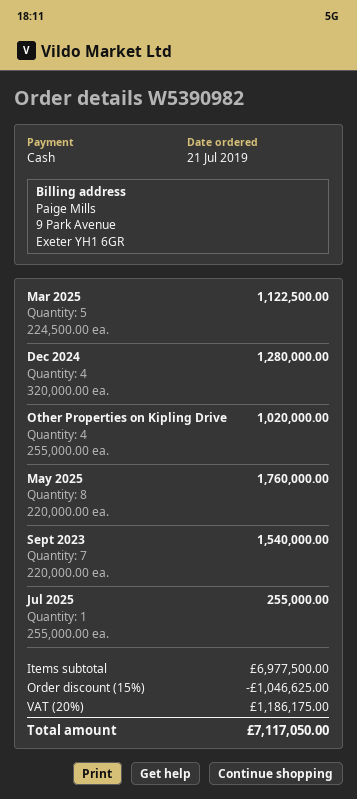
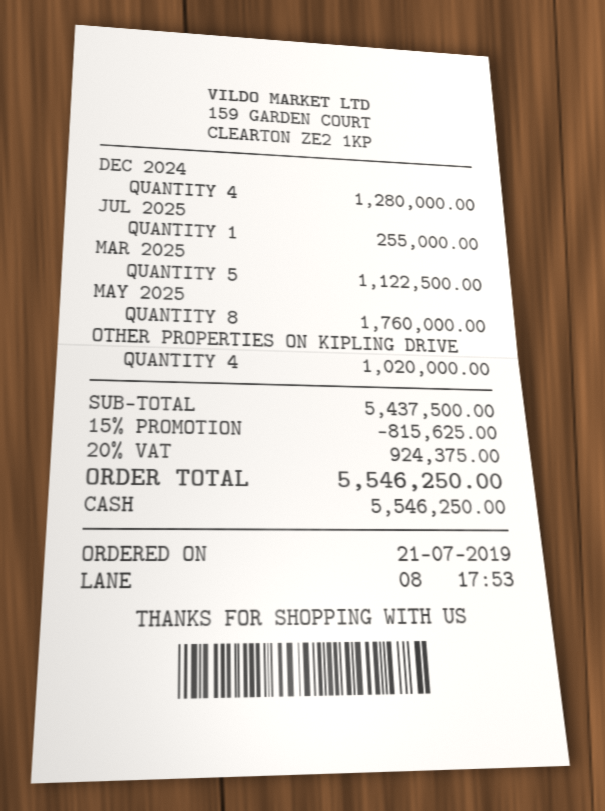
Sept 2023: 7 for 1540000.00 -> none
subtotal: 6977500.00 -> 5437500.00
discount: 15% = 1046625.00 -> 15% = 815625.00
tax: 20% = 1186175.00 -> 20% = 924375.00
total: 7117050.00 -> 5546250.00

